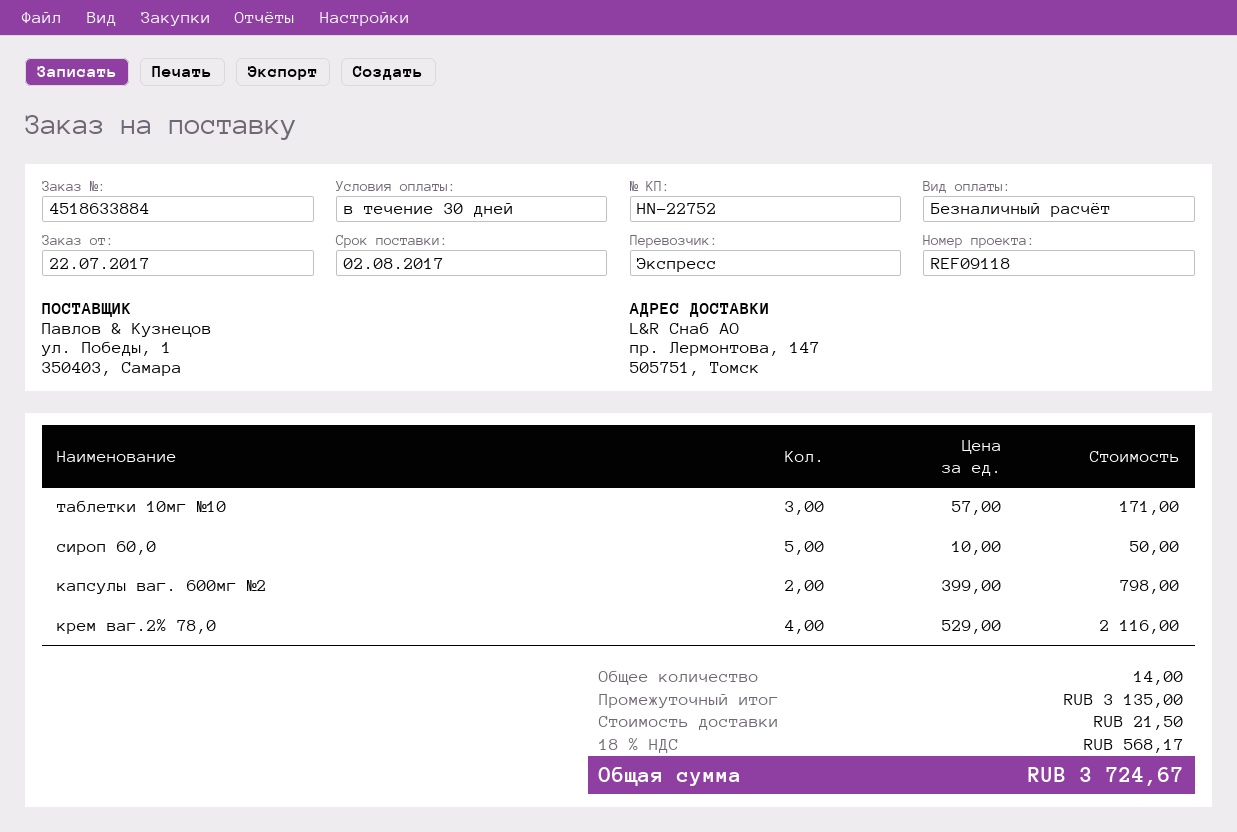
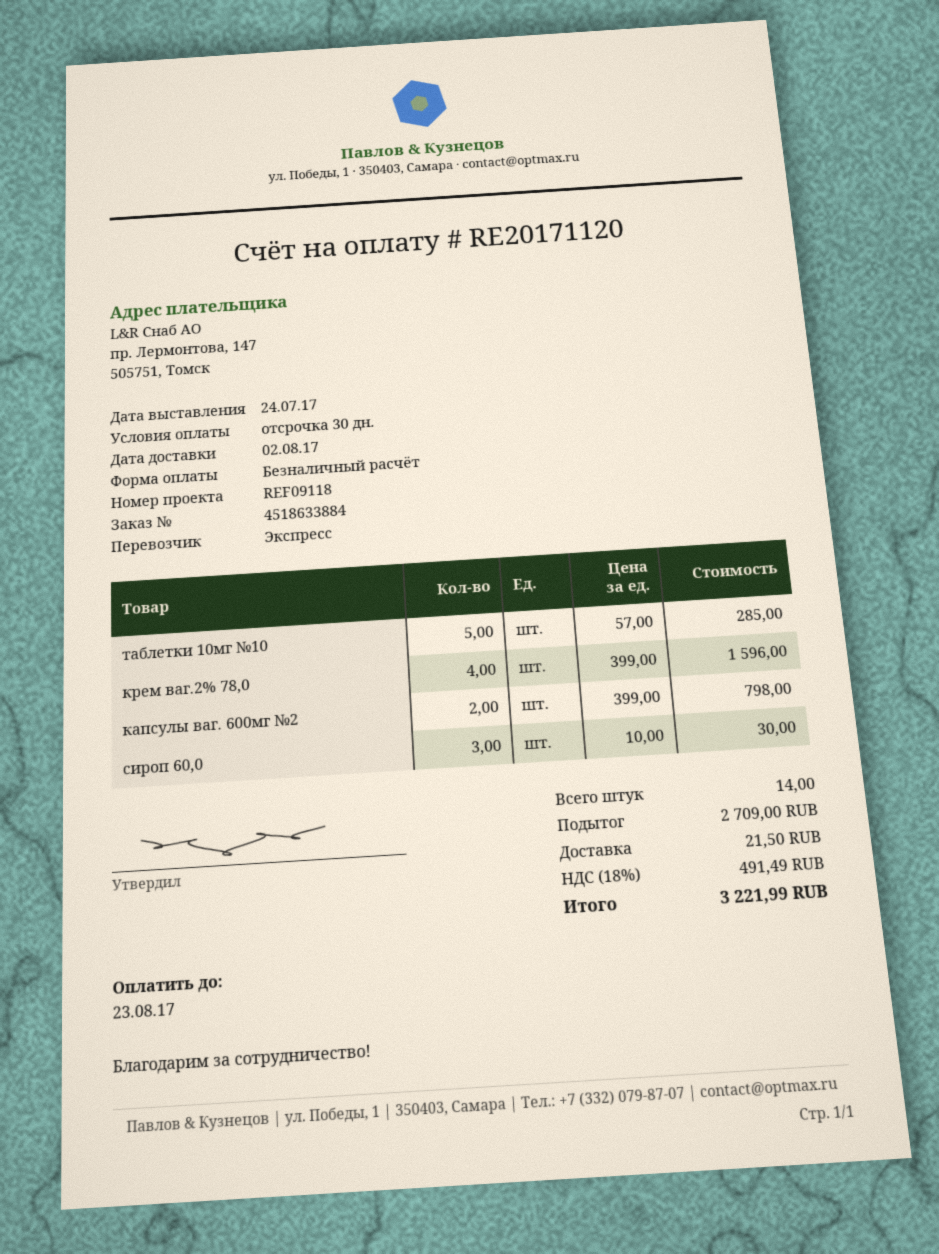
таблетки 10мг №10: 3 x 57.00 = 171.00 -> 5 x 57.00 = 285.00
сироп 60,0: 5 x 10.00 = 50.00 -> 3 x 10.00 = 30.00
крем ваг.2% 78,0: 4 x 529.00 = 2116.00 -> 4 x 399.00 = 1596.00
subtotal: 3135.00 -> 2709.00
tax: 18% = 568.17 -> 18% = 491.49
total: 3724.67 -> 3221.99

